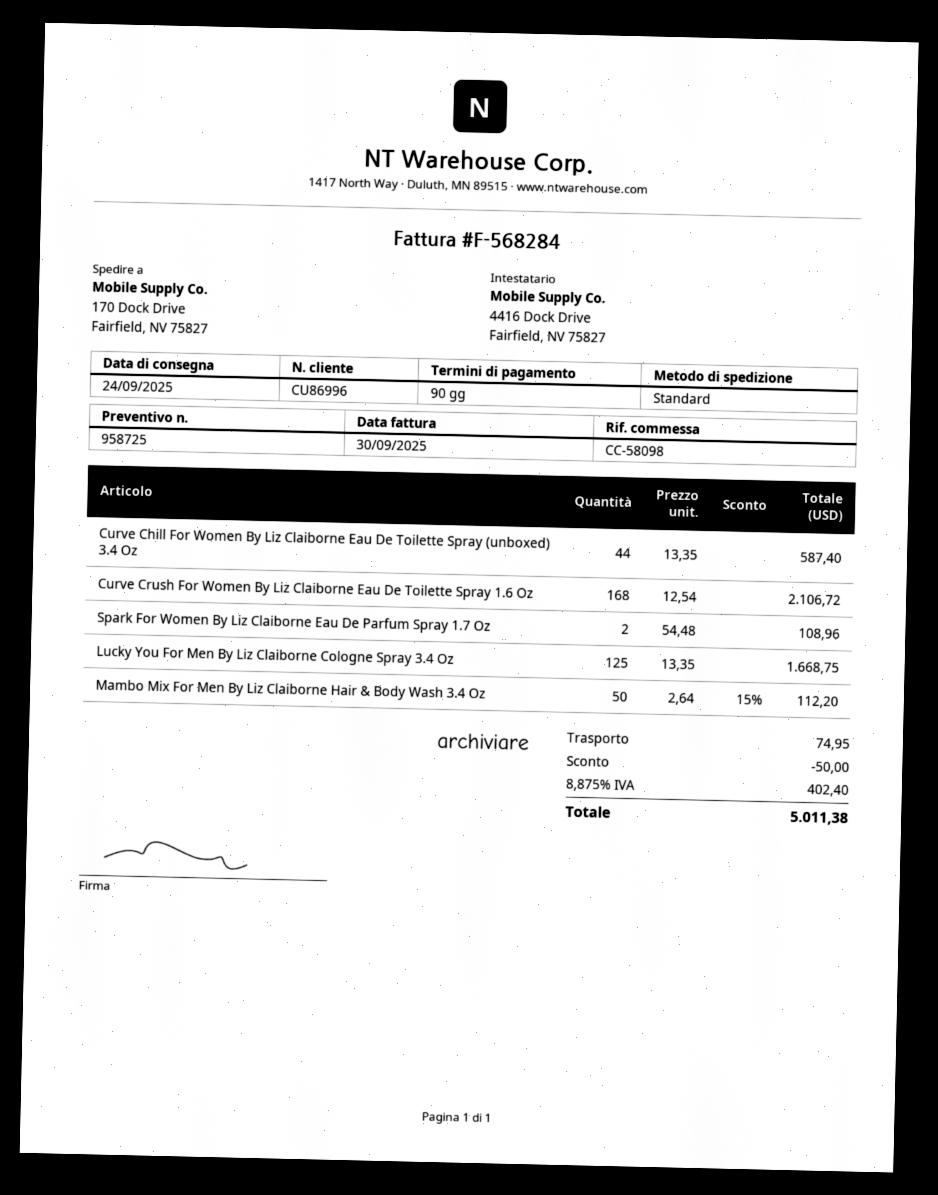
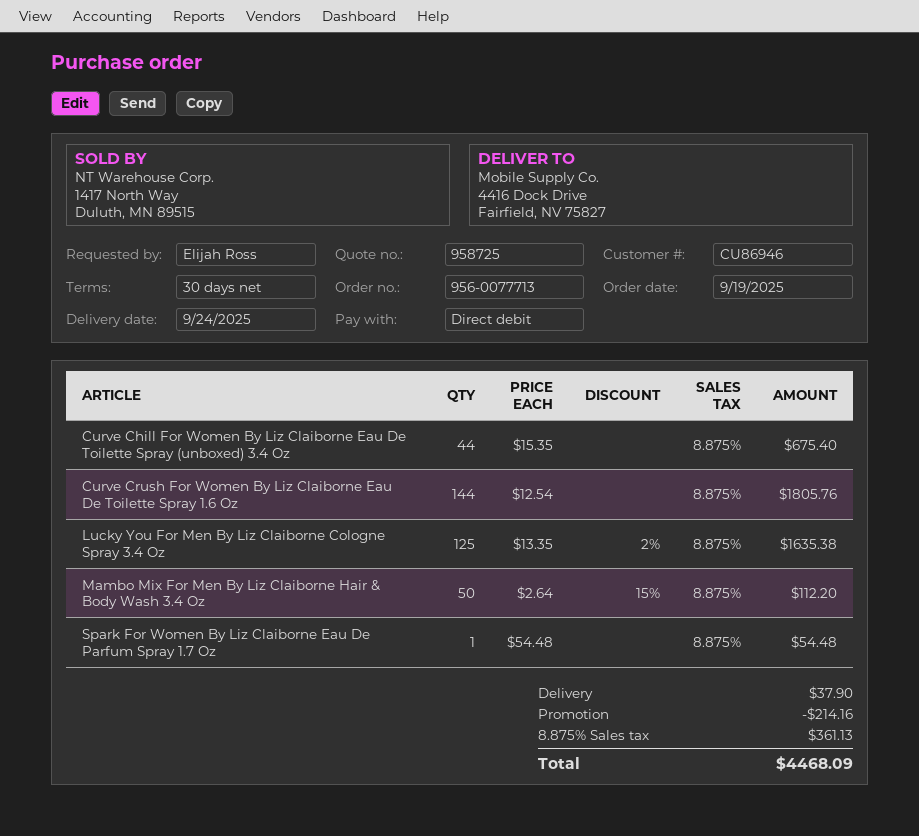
payment terms: 90 days -> 30 days
customer number: CU86996 -> CU86946
ship to: 170 Dock Drive, Fairfield, NV 75827 -> 4416 Dock Drive, Fairfield, NV 75827
Curve Chill For Women By Liz Claiborne Eau De Toilette Spray (unboxed) 3.4 Oz: 44 x 13.35 = 587.40 -> 44 x 15.35 = 675.40
Curve Crush For Women By Liz Claiborne Eau De Toilette Spray 1.6 Oz: 168 x 12.54 = 2106.72 -> 144 x 12.54 = 1805.76
Spark For Women By Liz Claiborne Eau De Parfum Spray 1.7 Oz: 2 x 54.48 = 108.96 -> 1 x 54.48 = 54.48
Lucky You For Men By Liz Claiborne Cologne Spray 3.4 Oz: 125 x 13.35 = 1668.75 -> 125 x 13.35 - 2% = 1635.38
discount: 50.00 -> 214.16
shipping: 74.95 -> 37.90
tax: 8.875% = 402.40 -> 8.875% = 361.13
total: 5011.38 -> 4468.09

